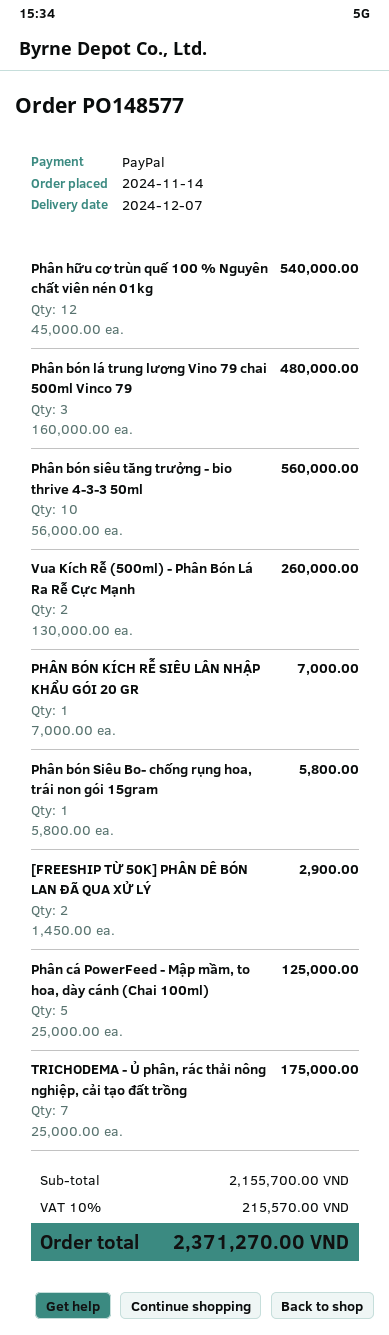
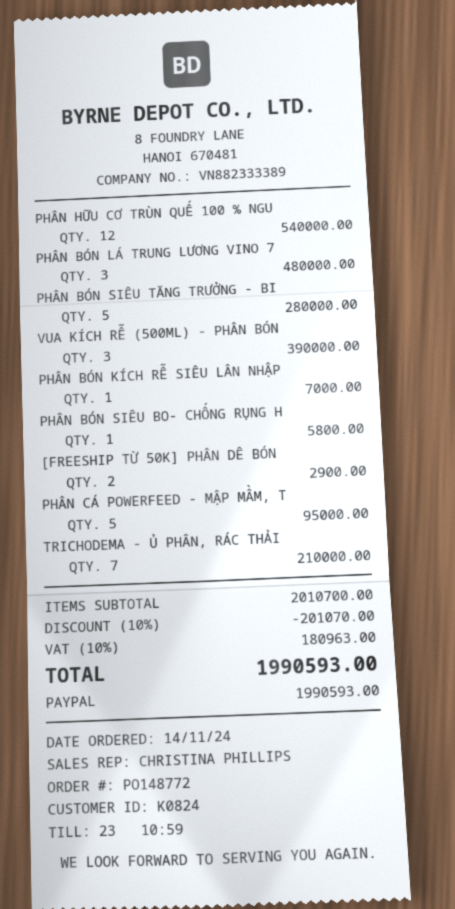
order number: PO148577 -> PO148772
Phân bón siêu tăng trưởng - bio thrive 4-3-3 50ml: 10 for 560000.00 -> 5 for 280000.00
Vua Kích Rễ (500ml) - Phân Bón Lá Ra Rễ Cực Mạnh: 2 for 260000.00 -> 3 for 390000.00
Phân cá PowerFeed - Mập mầm, to hoa, dày cánh (Chai 100ml): 5 for 125000.00 -> 5 for 95000.00
TRICHODEMA - Ủ phân, rác thải nông nghiệp, cải tạo đất trồng: 7 for 175000.00 -> 7 for 210000.00
subtotal: 2155700.00 -> 2010700.00
discount: none -> 10% = 201070.00
tax: 10% = 215570.00 -> 10% = 180963.00
total: 2371270.00 -> 1990593.00

